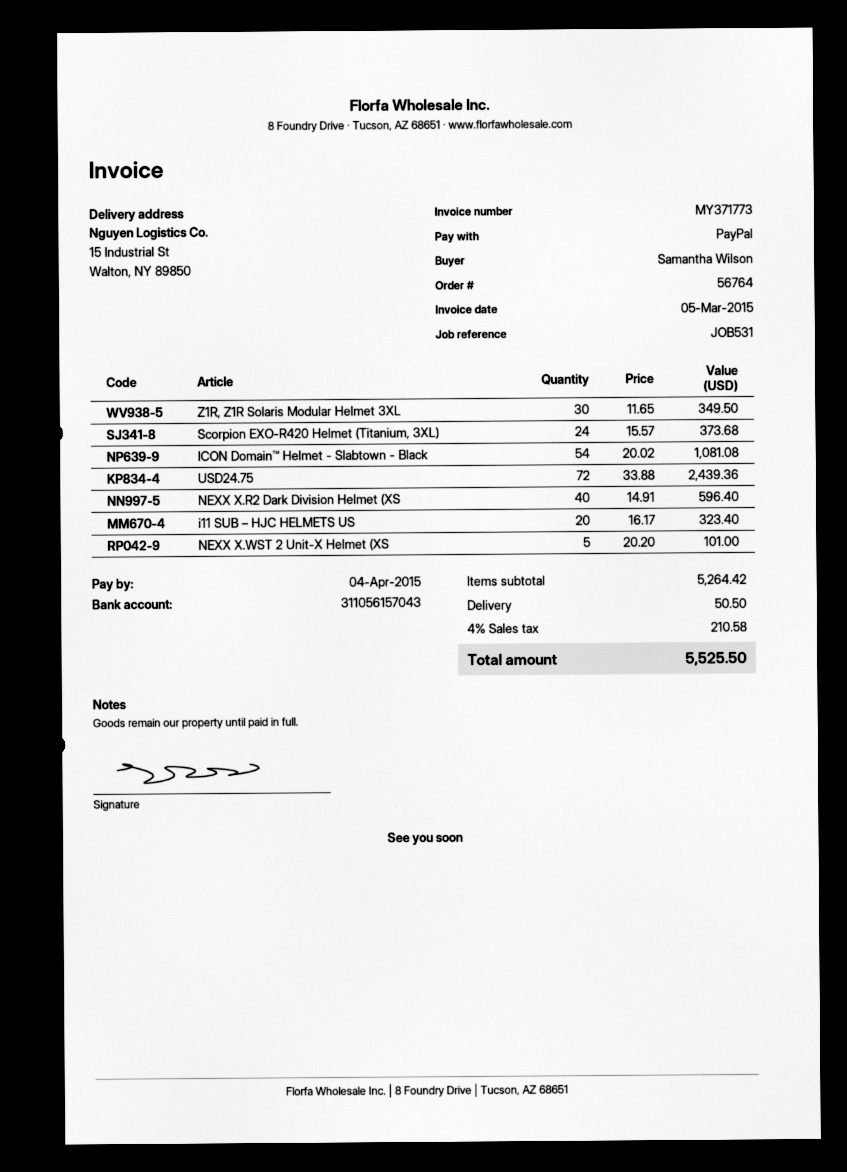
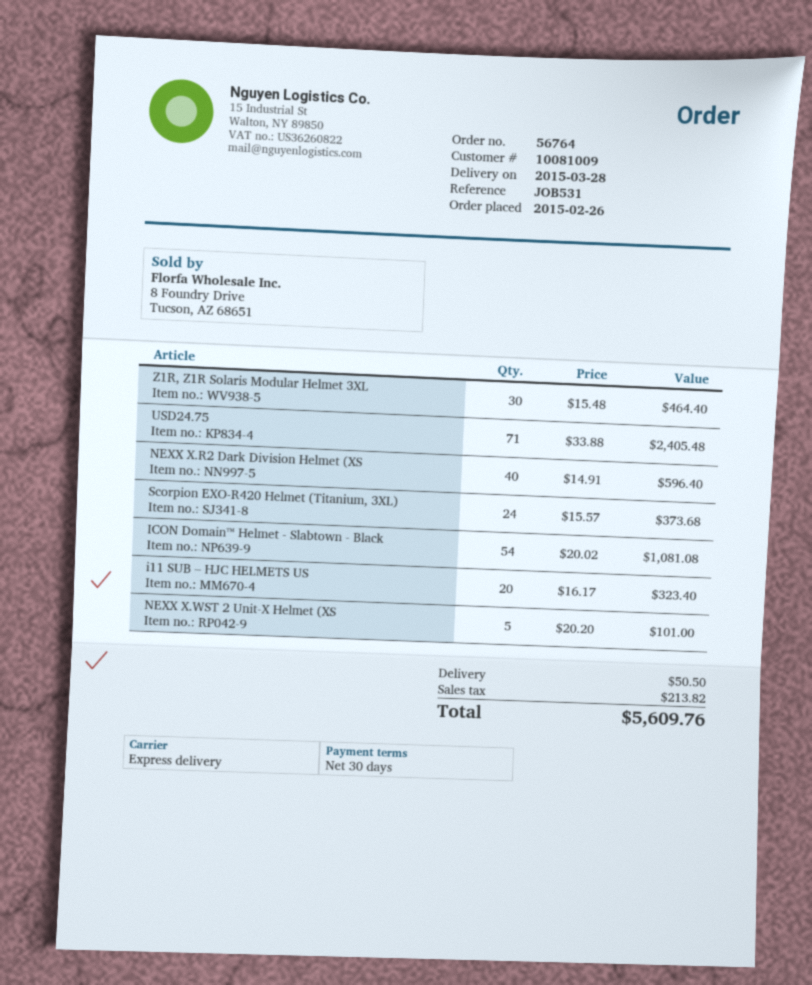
Z1R, Z1R Solaris Modular Helmet 3XL: 30 x 11.65 = 349.50 -> 30 x 15.48 = 464.40
USD24.75: 72 x 33.88 = 2439.36 -> 71 x 33.88 = 2405.48
tax: 210.58 -> 213.82
total: 5525.50 -> 5609.76

